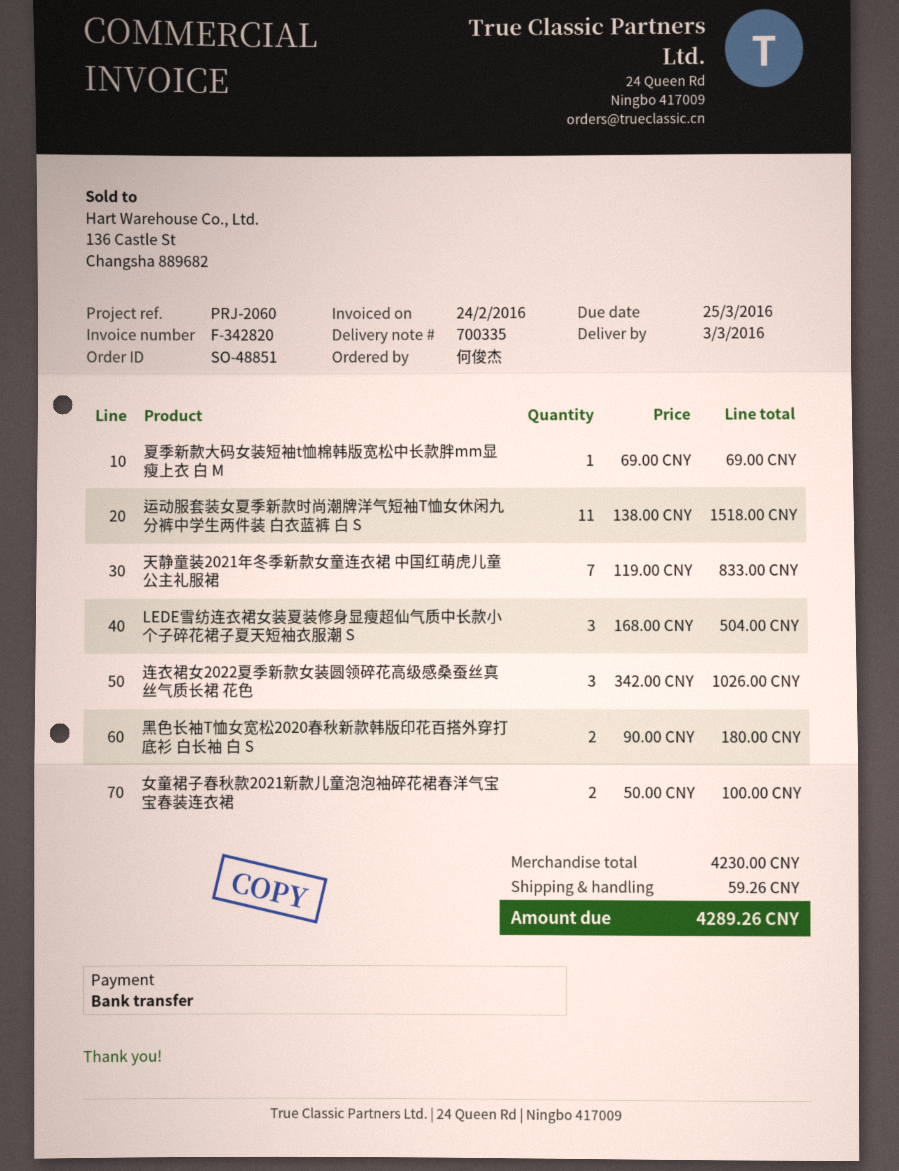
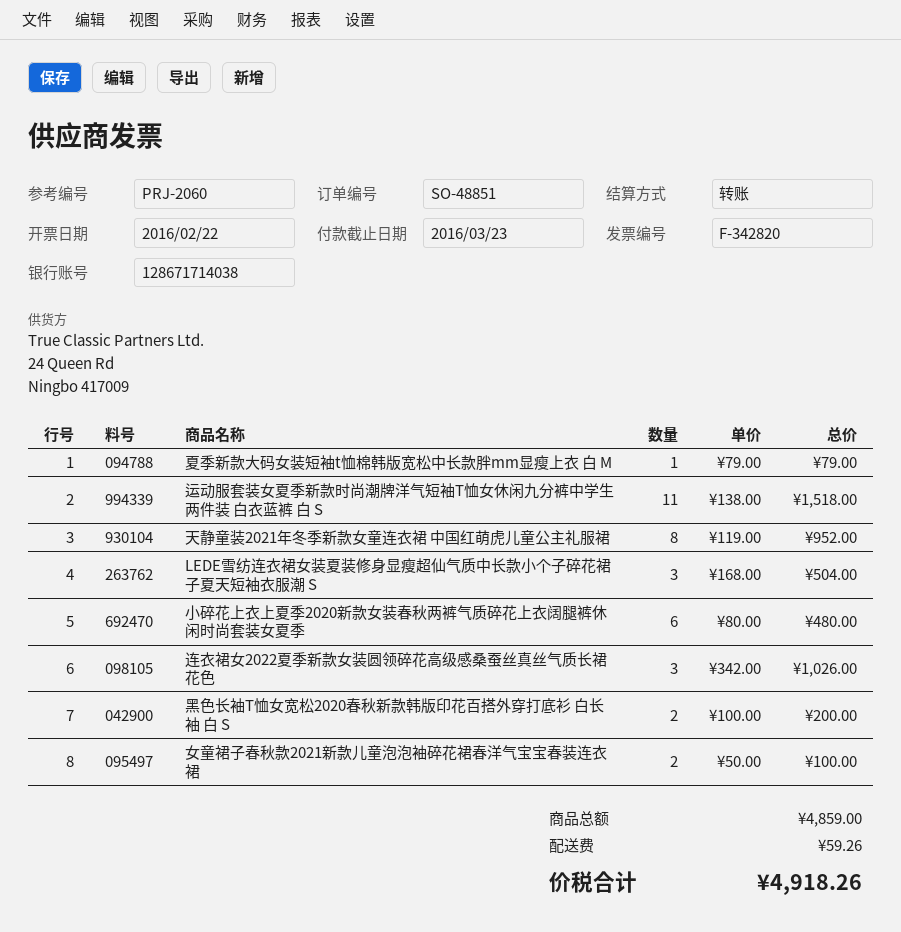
invoice date: 2016-02-24 -> 2016-02-22
due date: 2016-03-25 -> 2016-03-23
夏季新款大码女装短袖t恤棉韩版宽松中长款胖mm显瘦上衣 白 M: 1 x 69.00 = 69.00 -> 1 x 79.00 = 79.00
天静童装2021年冬季新款女童连衣裙 中国红萌虎儿童公主礼服裙: 7 x 119.00 = 833.00 -> 8 x 119.00 = 952.00
黑色长袖T恤女宽松2020春秋新款韩版印花百搭外穿打底衫 白长袖 白 S: 2 x 90.00 = 180.00 -> 2 x 100.00 = 200.00
小碎花上衣上夏季2020新款女装春秋两裤气质碎花上衣阔腿裤休闲时尚套装女夏季: none -> 6 x 80.00 = 480.00
subtotal: 4230.00 -> 4859.00
total: 4289.26 -> 4918.26

